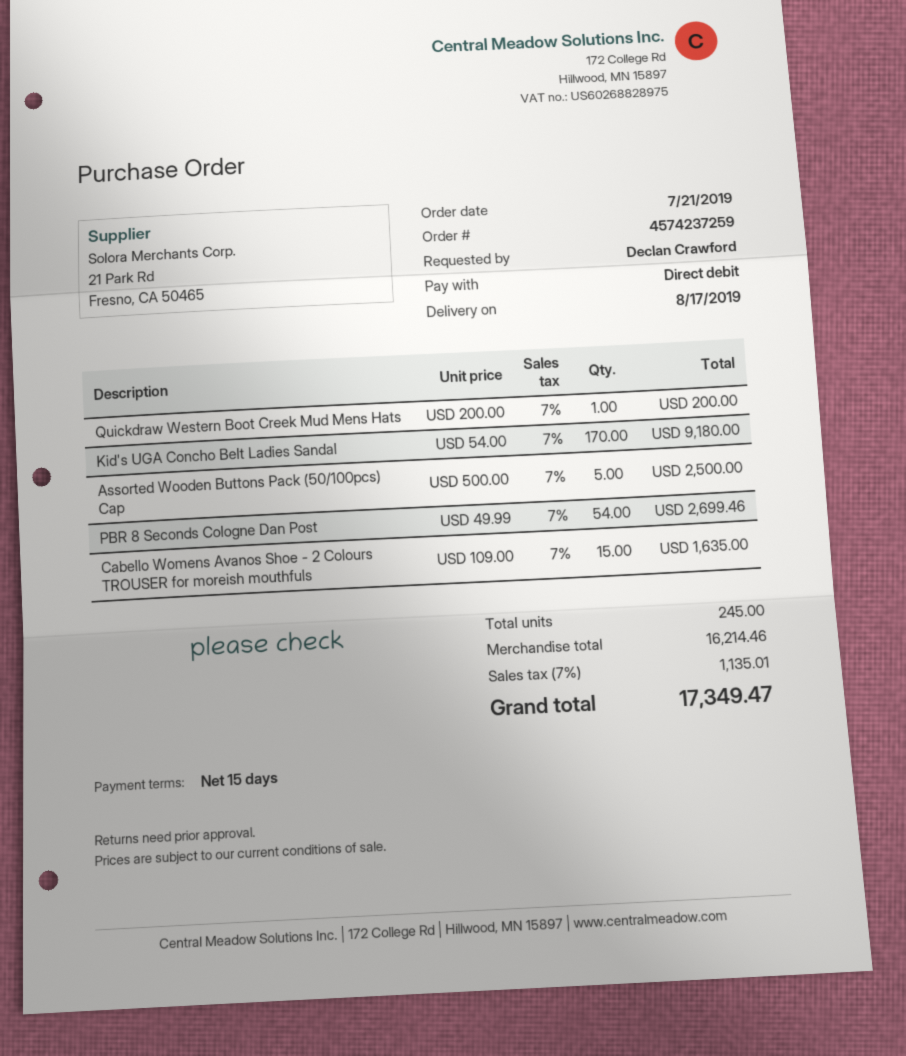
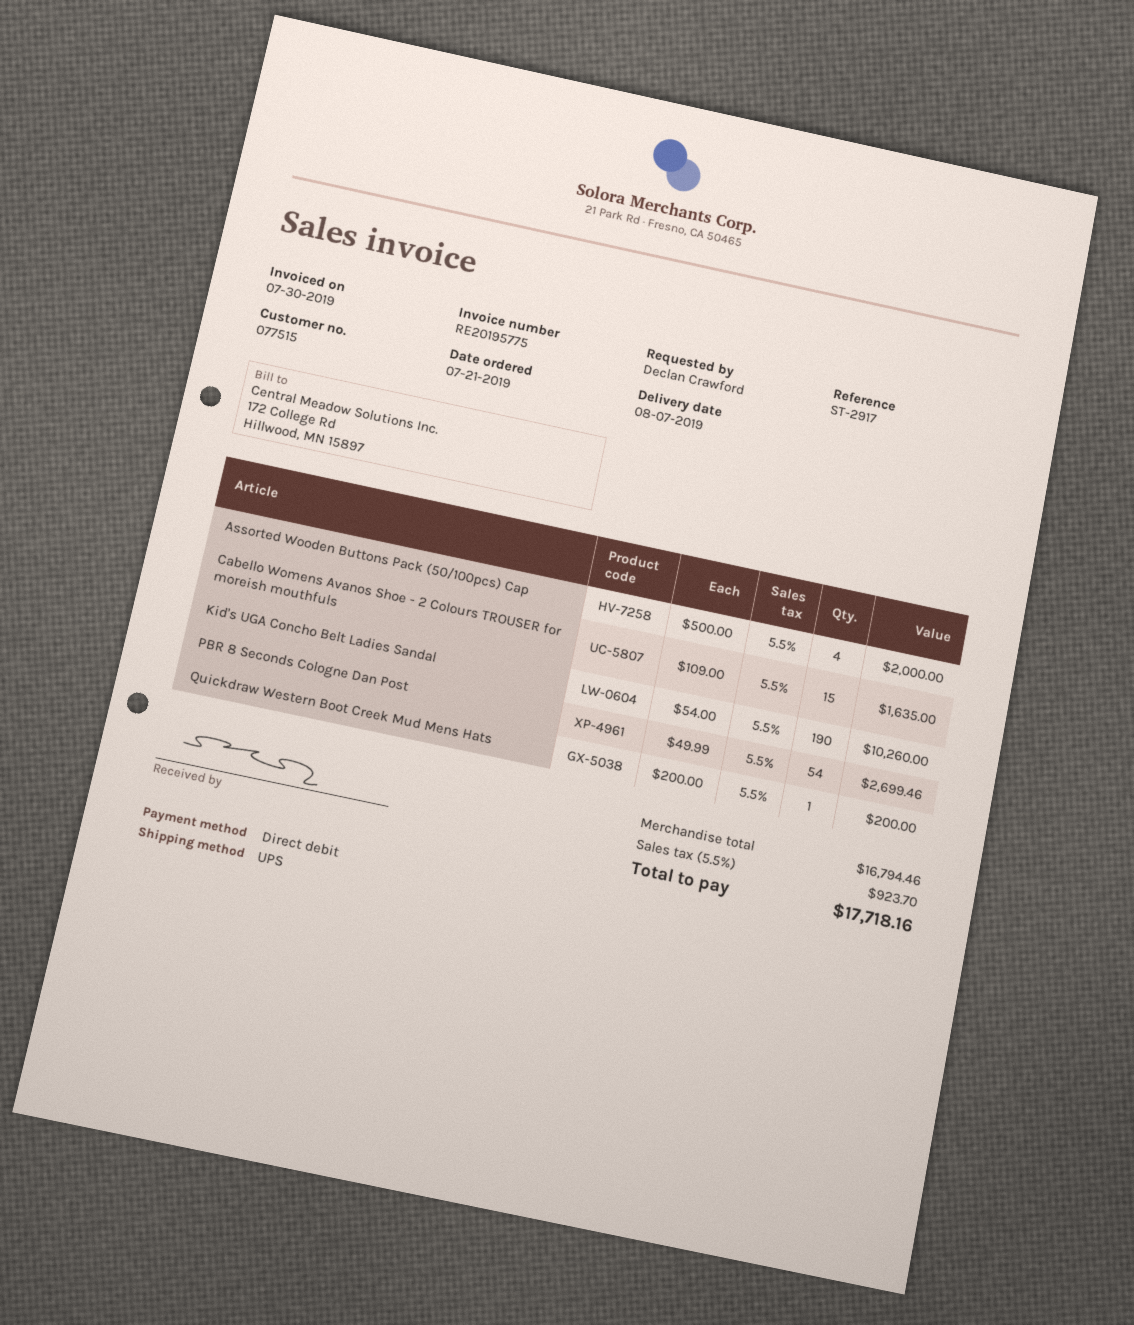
delivery date: 2019-08-17 -> 2019-08-07
Kid's UGA Concho Belt Ladies Sandal: 170 x 54.00 = 9180.00 -> 190 x 54.00 = 10260.00
Assorted Wooden Buttons Pack (50/100pcs) Cap: 5 x 500.00 = 2500.00 -> 4 x 500.00 = 2000.00
subtotal: 16214.46 -> 16794.46
tax: 7% = 1135.01 -> 5.5% = 923.70
total: 17349.47 -> 17718.16

